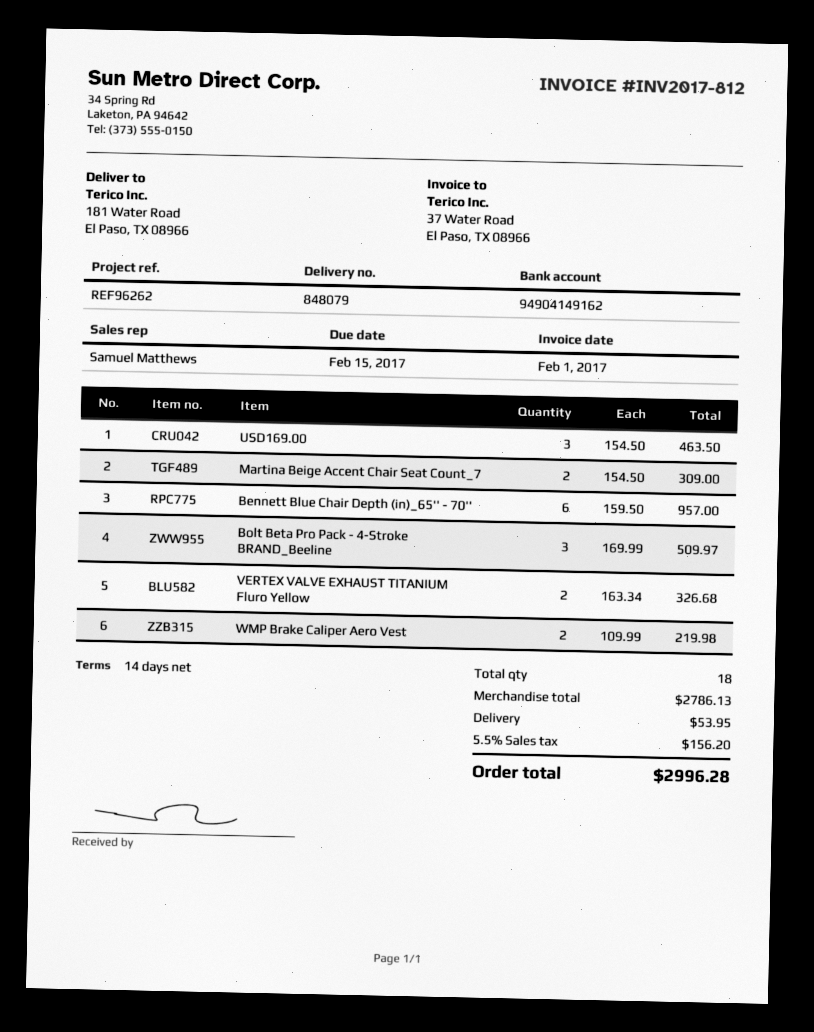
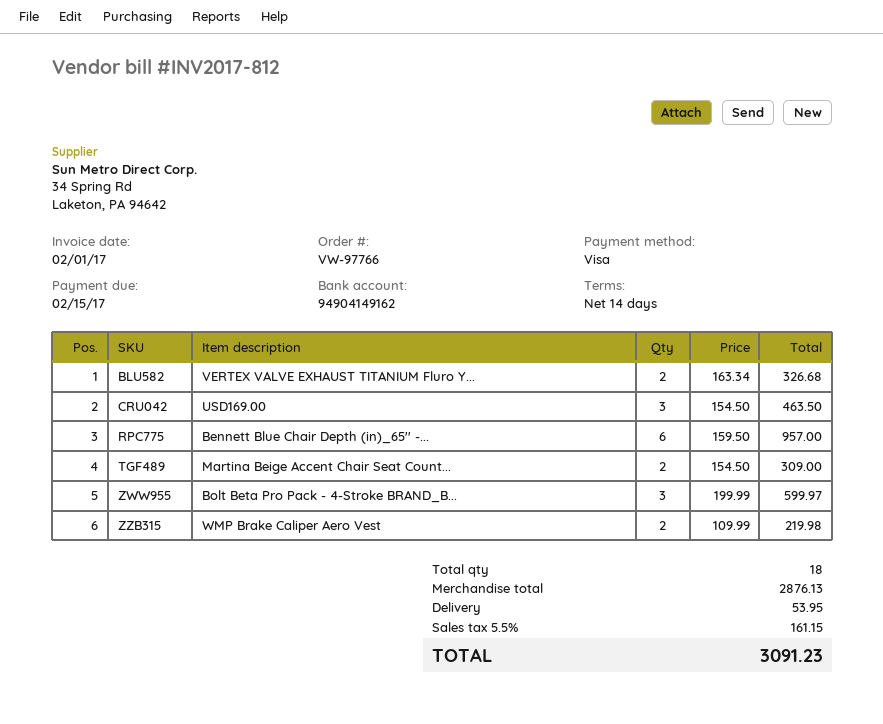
Bolt Beta Pro Pack - 4-Stroke BRAND_Beeline: 3 x 169.99 = 509.97 -> 3 x 199.99 = 599.97
subtotal: 2786.13 -> 2876.13
tax: 5.5% = 156.20 -> 5.5% = 161.15
total: 2996.28 -> 3091.23

